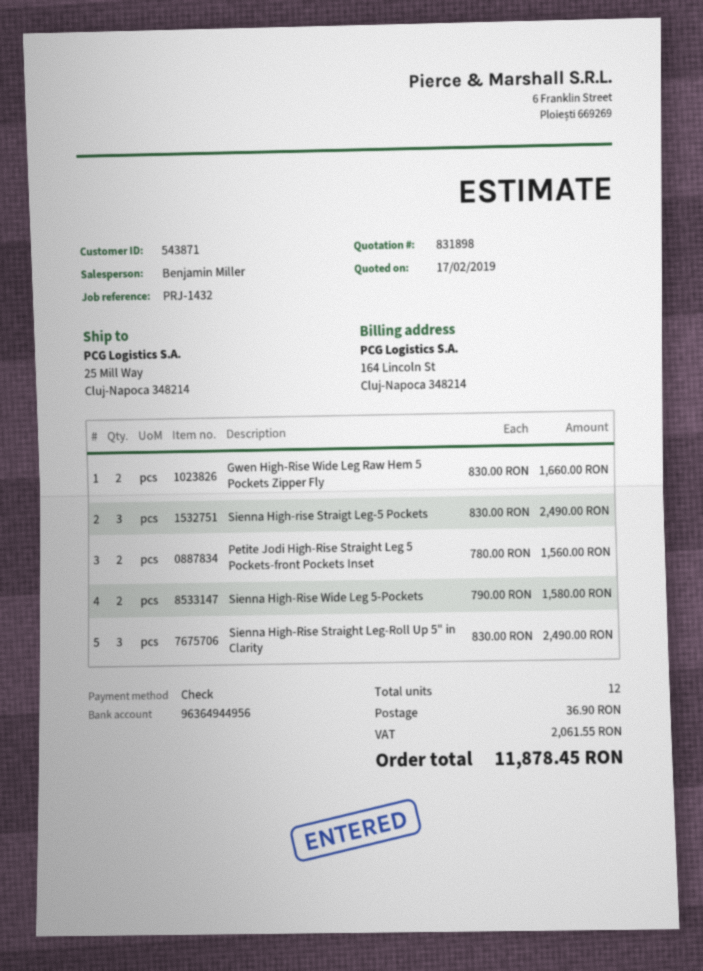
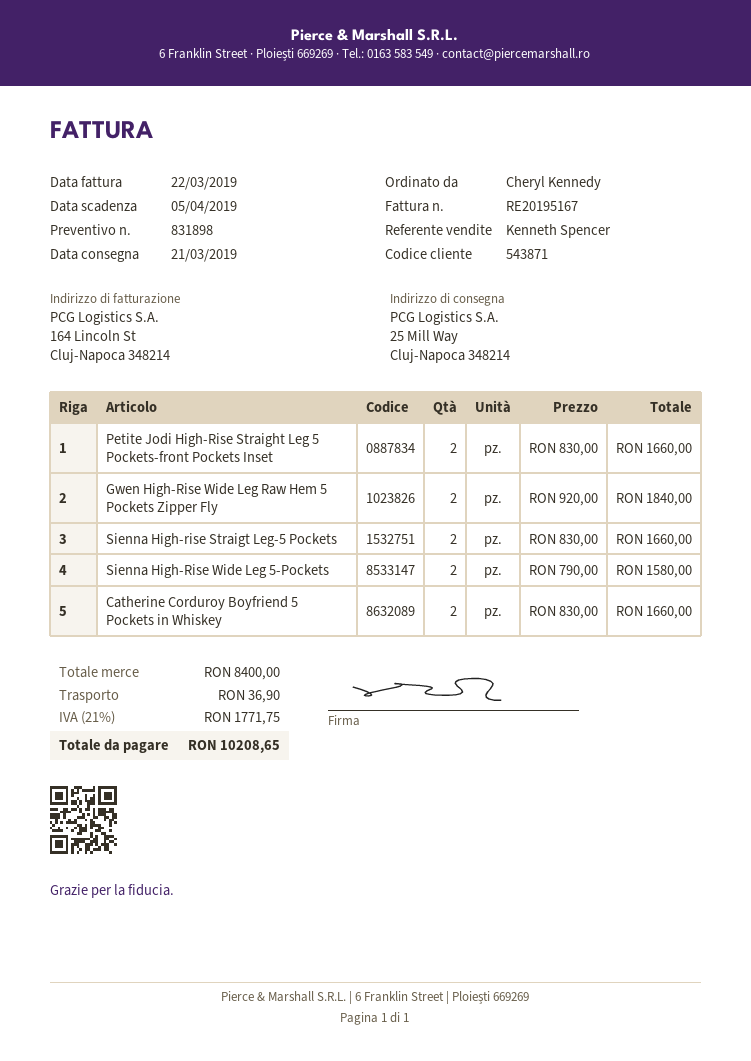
sales rep: Benjamin Miller -> Kenneth Spencer
Gwen High-Rise Wide Leg Raw Hem 5 Pockets Zipper Fly: 2 x 830.00 = 1660.00 -> 2 x 920.00 = 1840.00
Sienna High-rise Straigt Leg-5 Pockets: 3 x 830.00 = 2490.00 -> 2 x 830.00 = 1660.00
Petite Jodi High-Rise Straight Leg 5 Pockets-front Pockets Inset: 2 x 780.00 = 1560.00 -> 2 x 830.00 = 1660.00
Sienna High-Rise Straight Leg-Roll Up 5" in Clarity: 3 x 830.00 = 2490.00 -> none
Catherine Corduroy Boyfriend 5 Pockets in Whiskey: none -> 2 x 830.00 = 1660.00
tax: 2061.55 -> 1771.75
total: 11878.45 -> 10208.65

